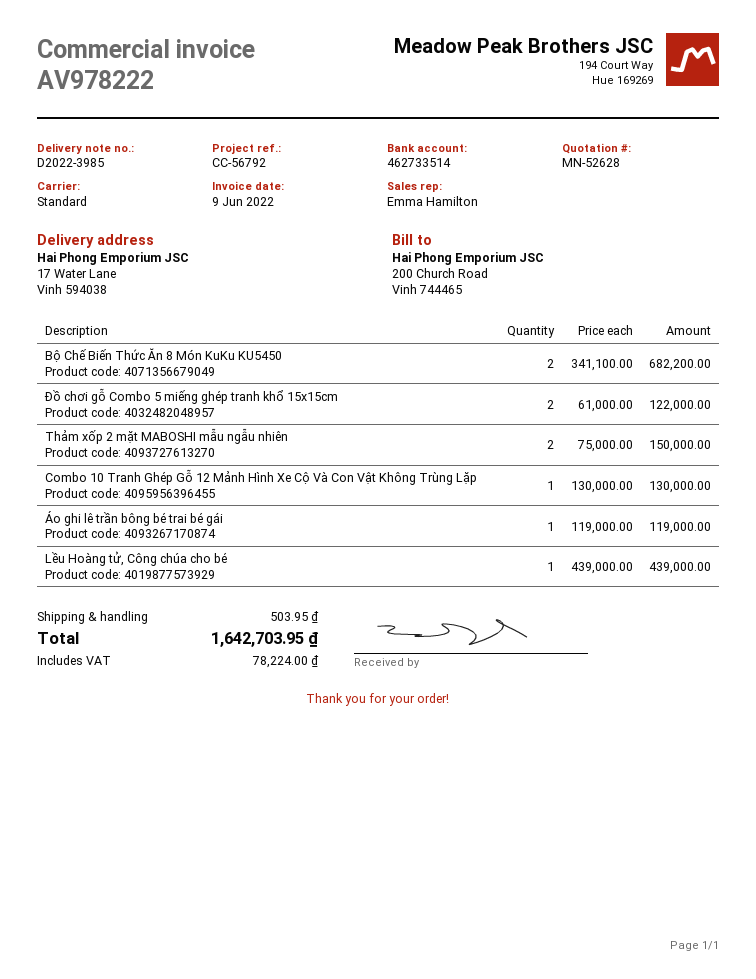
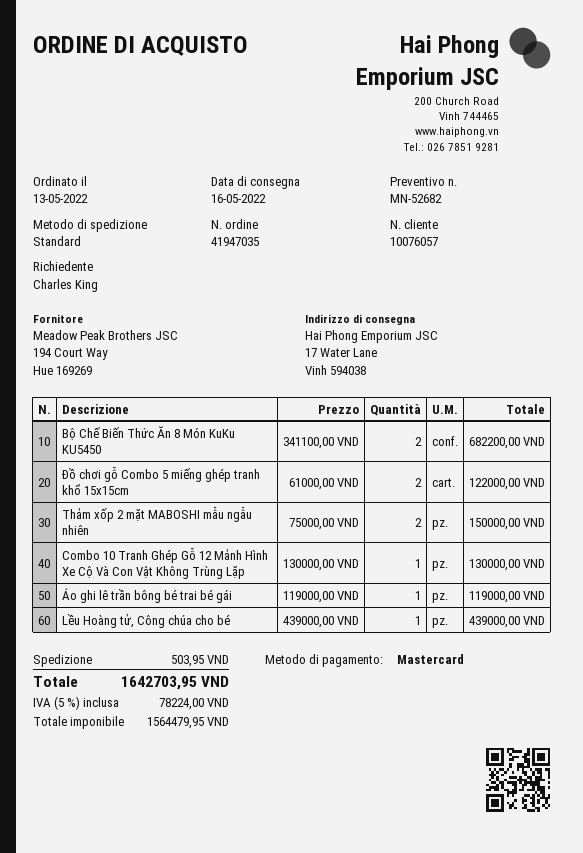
quote number: MN-52628 -> MN-52682

